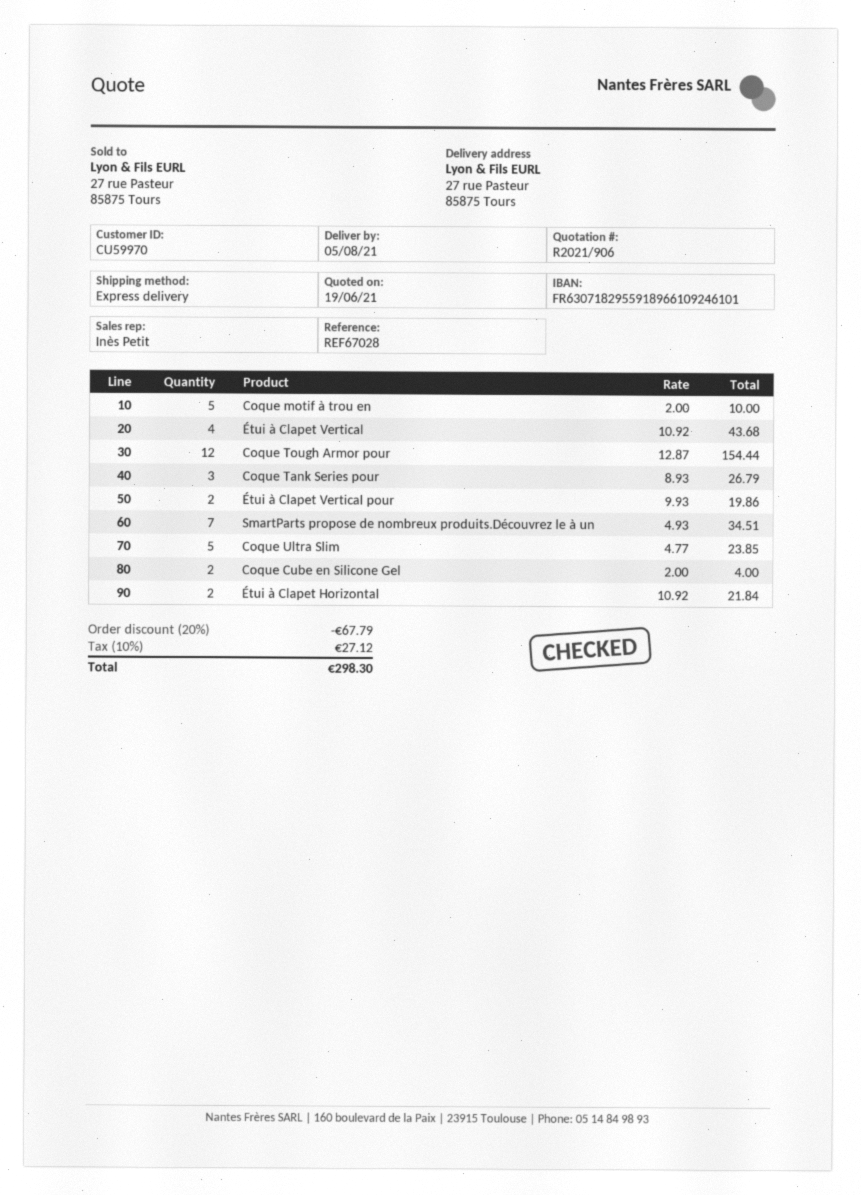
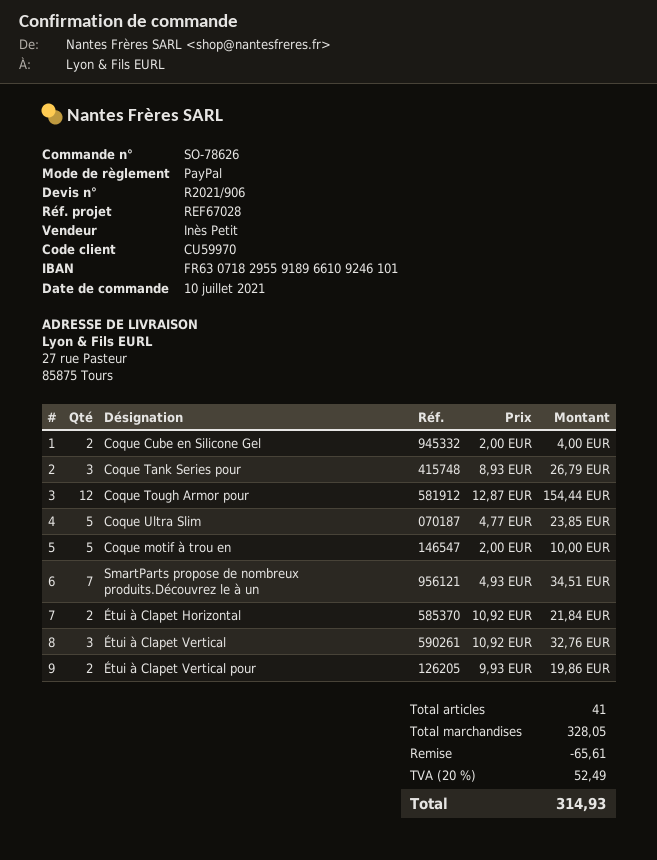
Étui à Clapet Vertical: 4 x 10.92 = 43.68 -> 3 x 10.92 = 32.76
discount: 67.79 -> 65.61
tax: 10% = 27.12 -> 20% = 52.49
total: 298.30 -> 314.93

